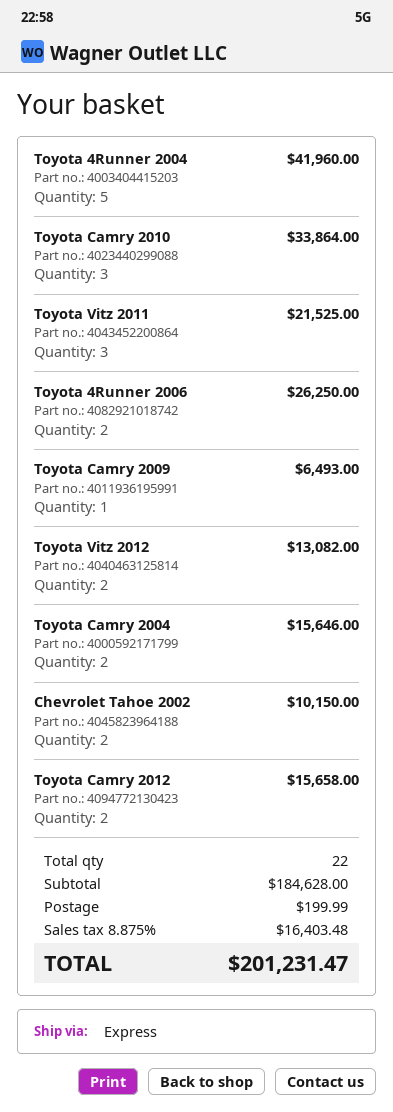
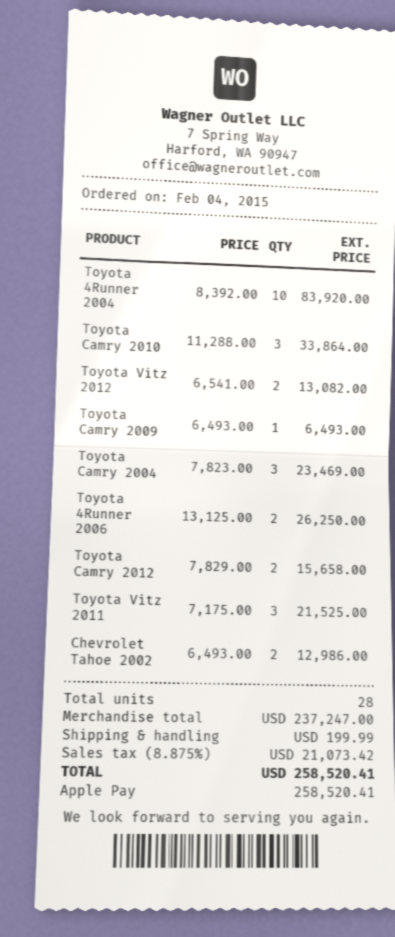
Toyota 4Runner 2004: 5 for 41960.00 -> 10 for 83920.00
Toyota Camry 2004: 2 for 15646.00 -> 3 for 23469.00
Chevrolet Tahoe 2002: 2 for 10150.00 -> 2 for 12986.00
total quantity: 22 -> 28
subtotal: 184628.00 -> 237247.00
tax: 8.875% = 16403.48 -> 8.875% = 21073.42
total: 201231.47 -> 258520.41

